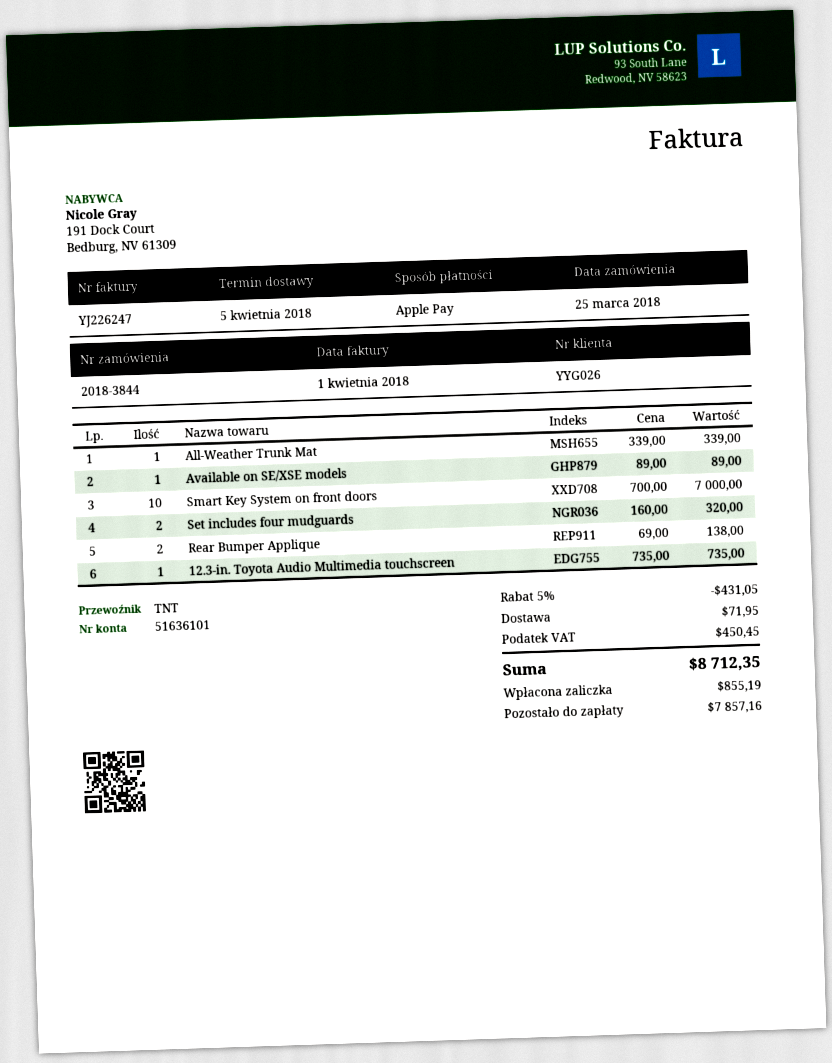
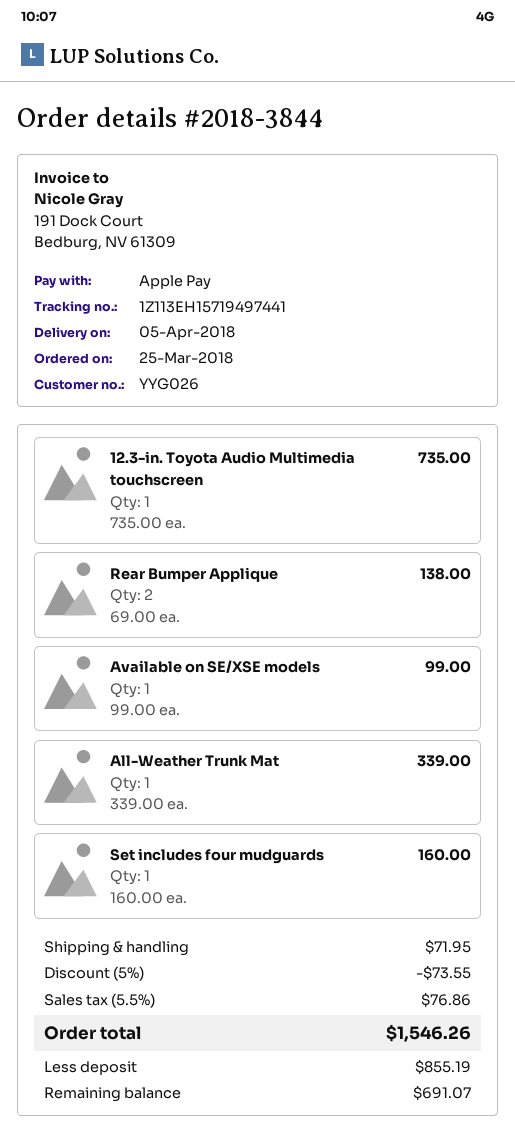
Available on SE/XSE models: 1 x 89.00 = 89.00 -> 1 x 99.00 = 99.00
Smart Key System on front doors: 10 x 700.00 = 7000.00 -> none
Set includes four mudguards: 2 x 160.00 = 320.00 -> 1 x 160.00 = 160.00
discount: 5% = 431.05 -> 5% = 73.55
tax: 450.45 -> 76.86
total: 8712.35 -> 1546.26
balance: 7857.16 -> 691.07

